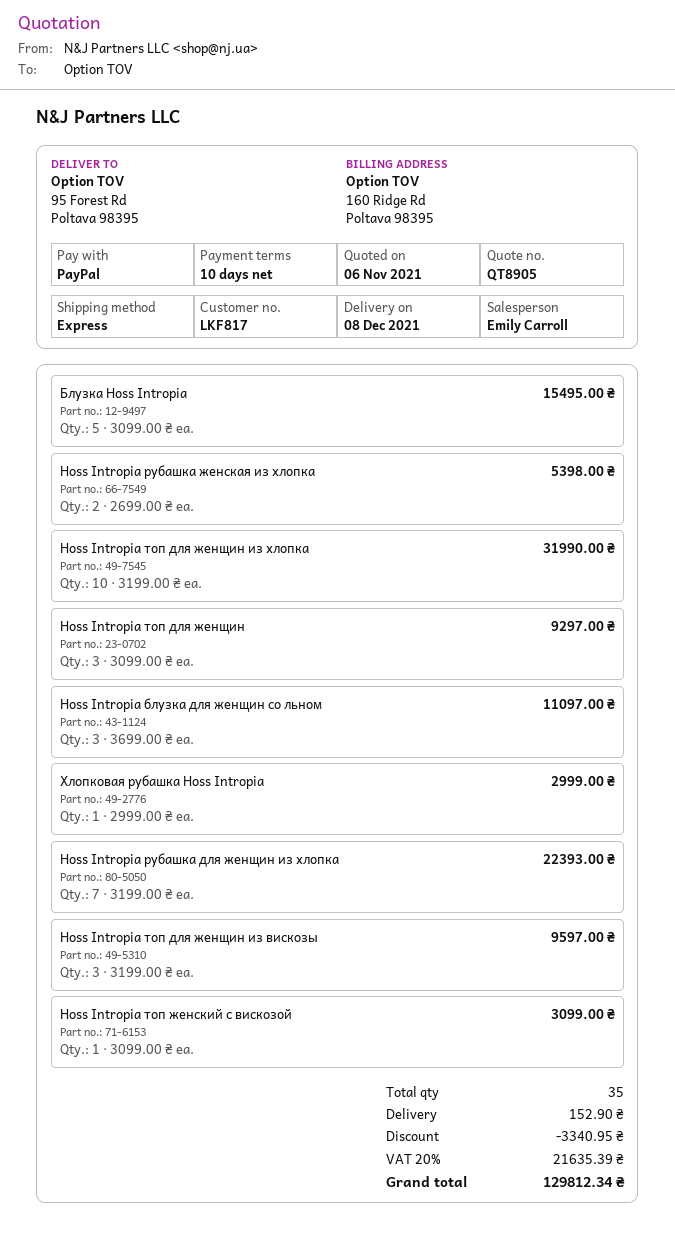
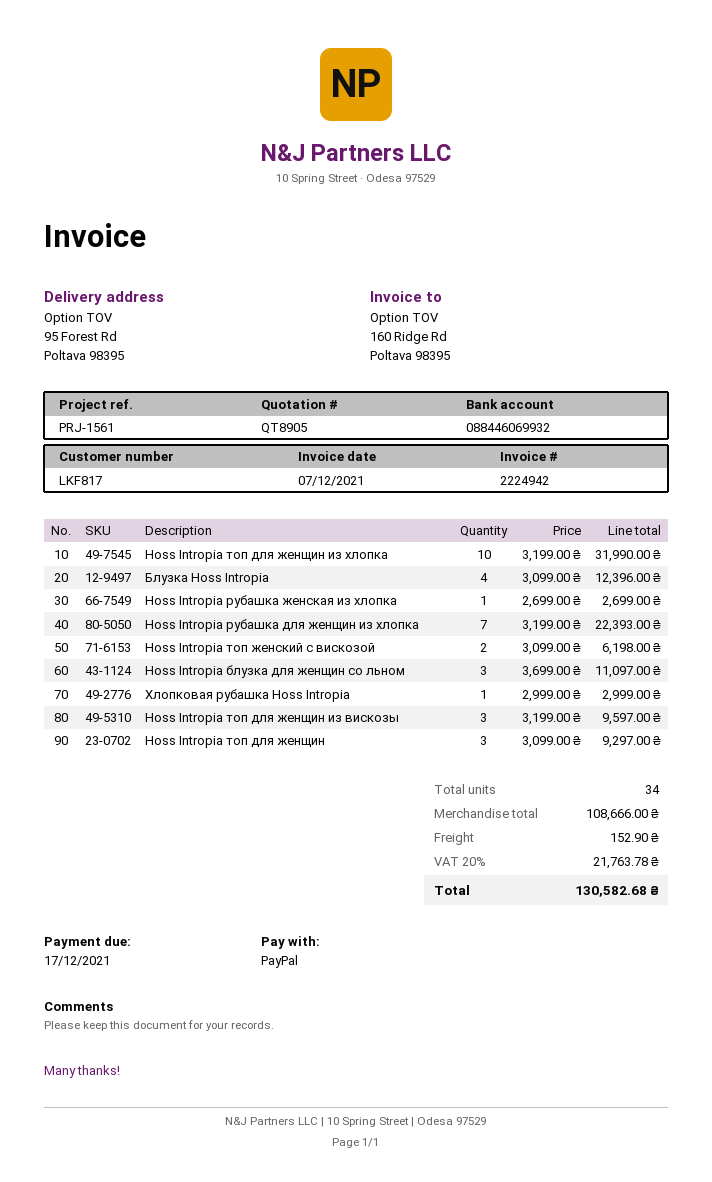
Блузка Hoss Intropia: 5 x 3099.00 = 15495.00 -> 4 x 3099.00 = 12396.00
Hoss Intropia рубашка женская из хлопка: 2 x 2699.00 = 5398.00 -> 1 x 2699.00 = 2699.00
Hoss Intropia топ женский с вискозой: 1 x 3099.00 = 3099.00 -> 2 x 3099.00 = 6198.00
total quantity: 35 -> 34
discount: 3340.95 -> none
tax: 20% = 21635.39 -> 20% = 21763.78
total: 129812.34 -> 130582.68

